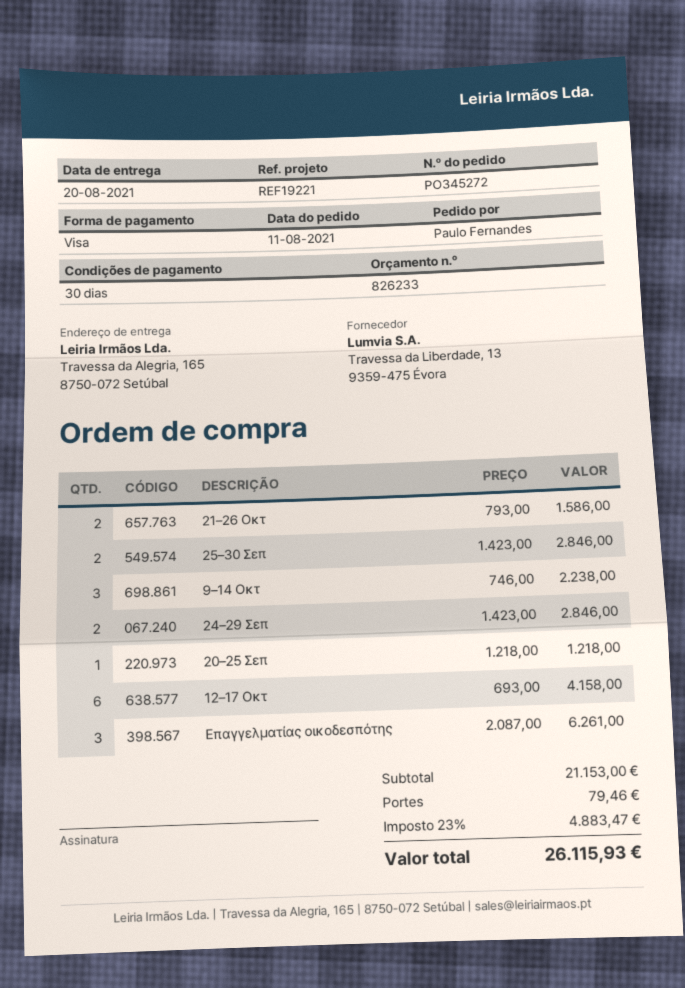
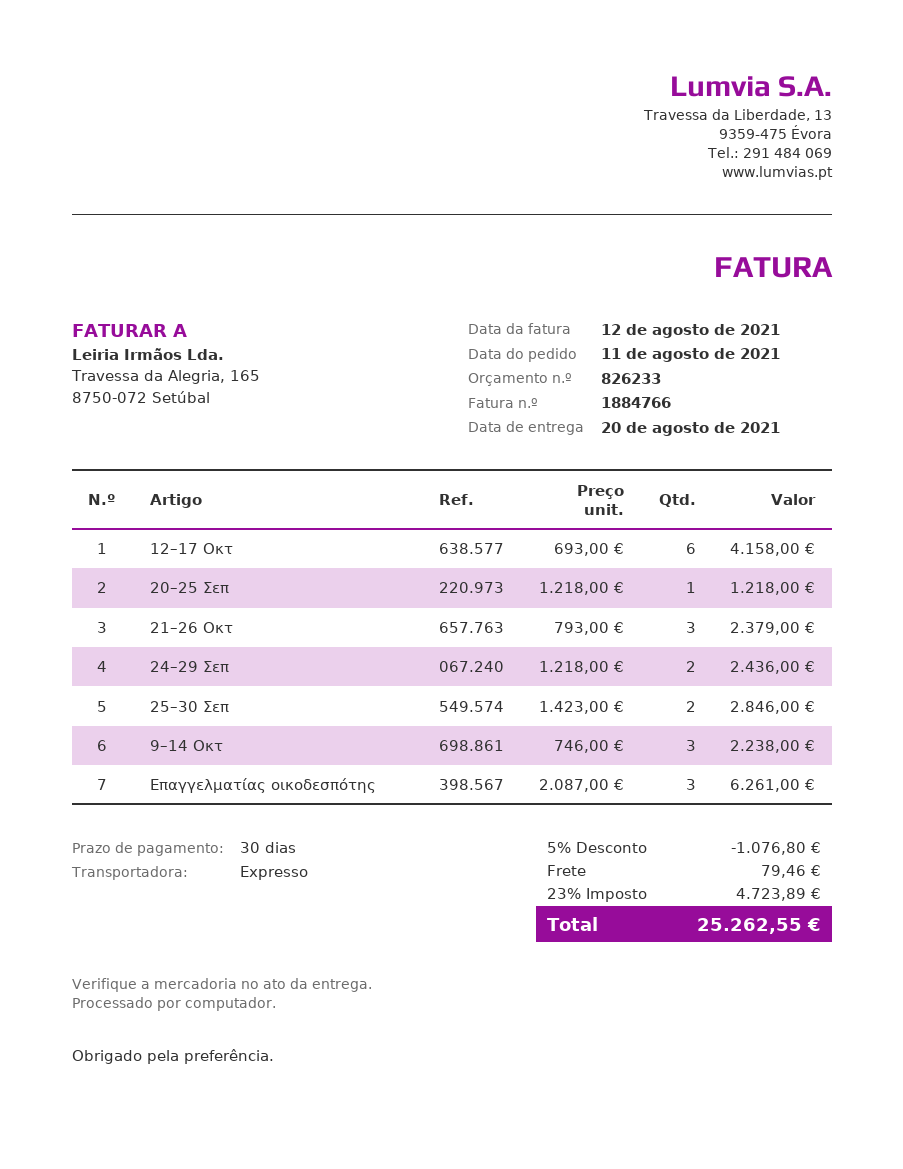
21–26 Οκτ: 2 x 793.00 = 1586.00 -> 3 x 793.00 = 2379.00
24–29 Σεπ: 2 x 1423.00 = 2846.00 -> 2 x 1218.00 = 2436.00
discount: none -> 5% = 1076.80
tax: 23% = 4883.47 -> 23% = 4723.89
total: 26115.93 -> 25262.55

